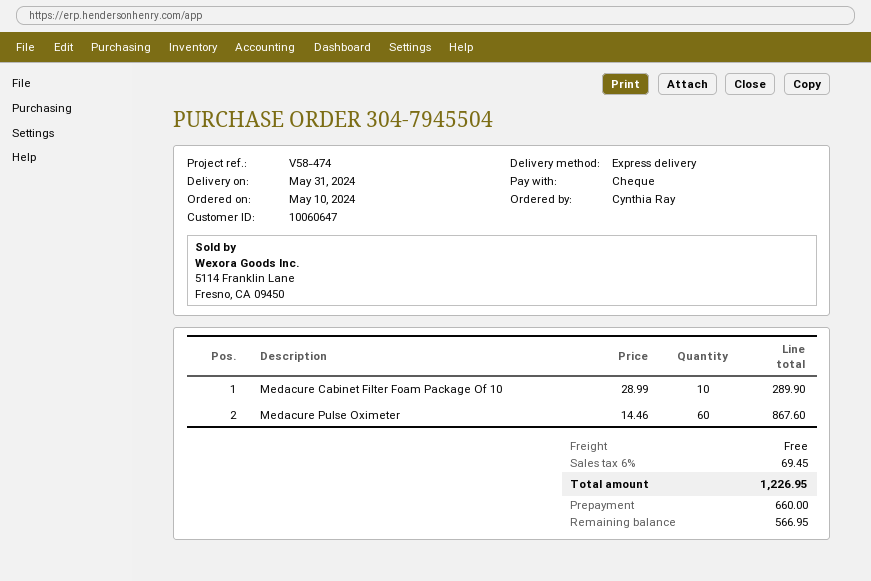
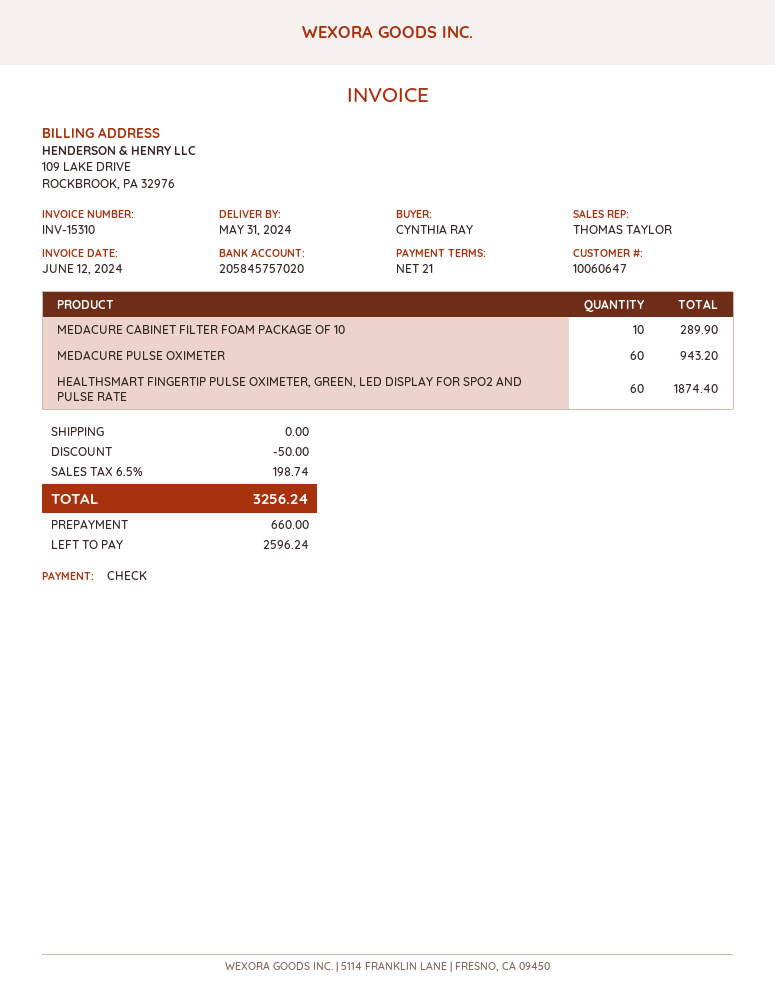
Medacure Pulse Oximeter: 60 for 867.60 -> 60 for 943.20
HEALTHSMART FINGERTIP PULSE OXIMETER, GREEN, LED DISPLAY FOR SPO2 AND PULSE RATE: none -> 60 for 1874.40
discount: none -> 50.00
tax: 6% = 69.45 -> 6.5% = 198.74
total: 1226.95 -> 3256.24
balance: 566.95 -> 2596.24

